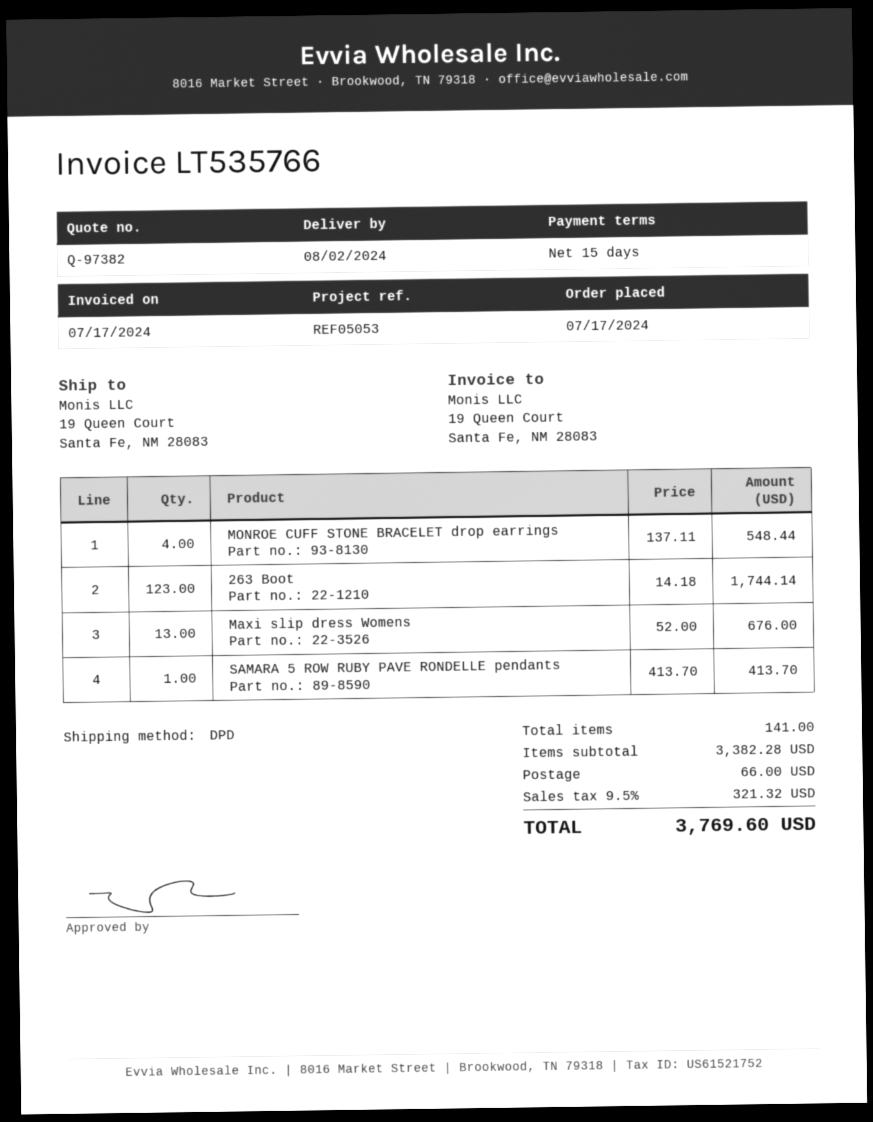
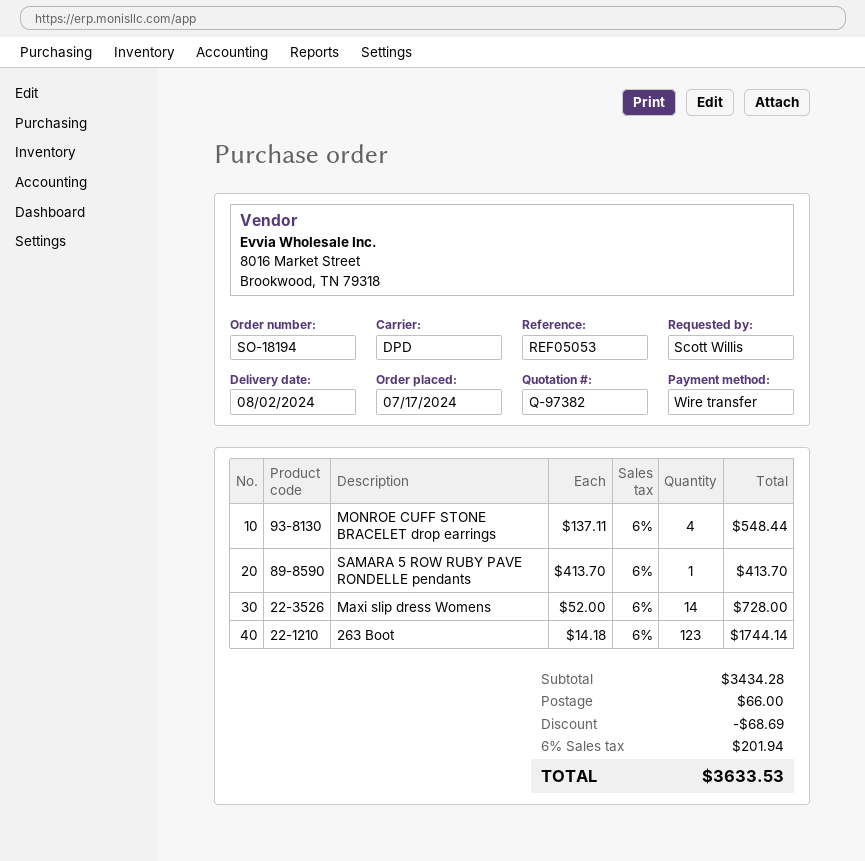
Maxi slip dress Womens: 13 x 52.00 = 676.00 -> 14 x 52.00 = 728.00
subtotal: 3382.28 -> 3434.28
discount: none -> 68.69
tax: 9.5% = 321.32 -> 6% = 201.94
total: 3769.60 -> 3633.53

